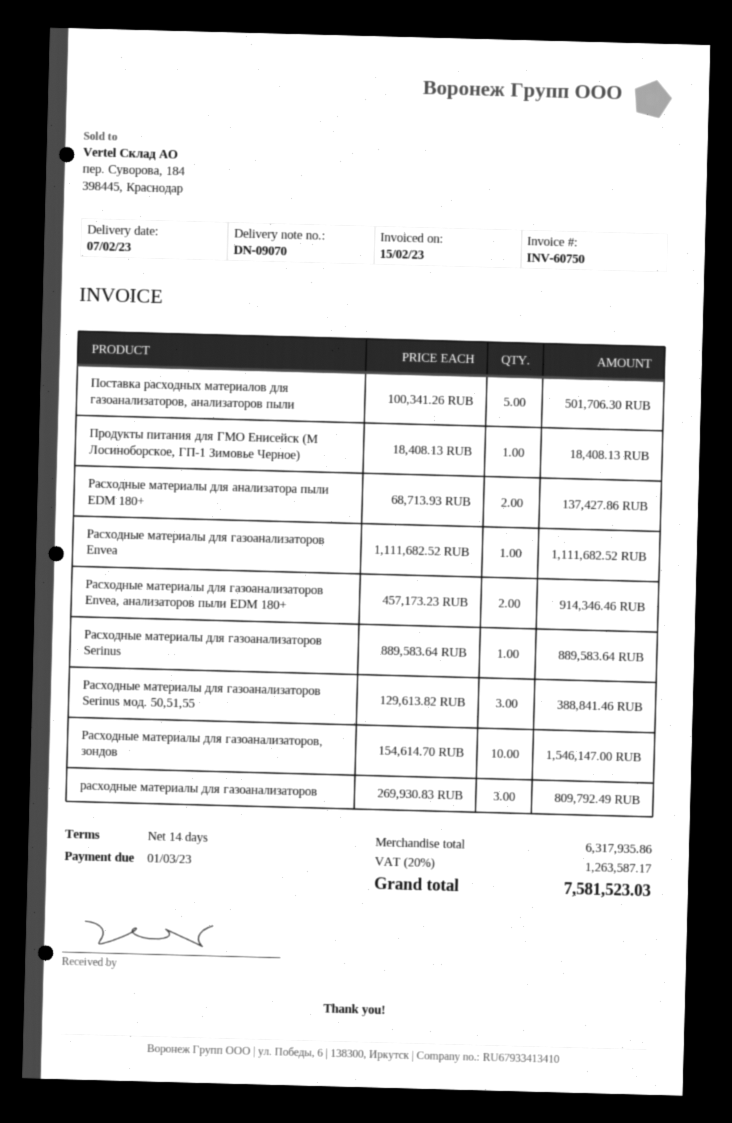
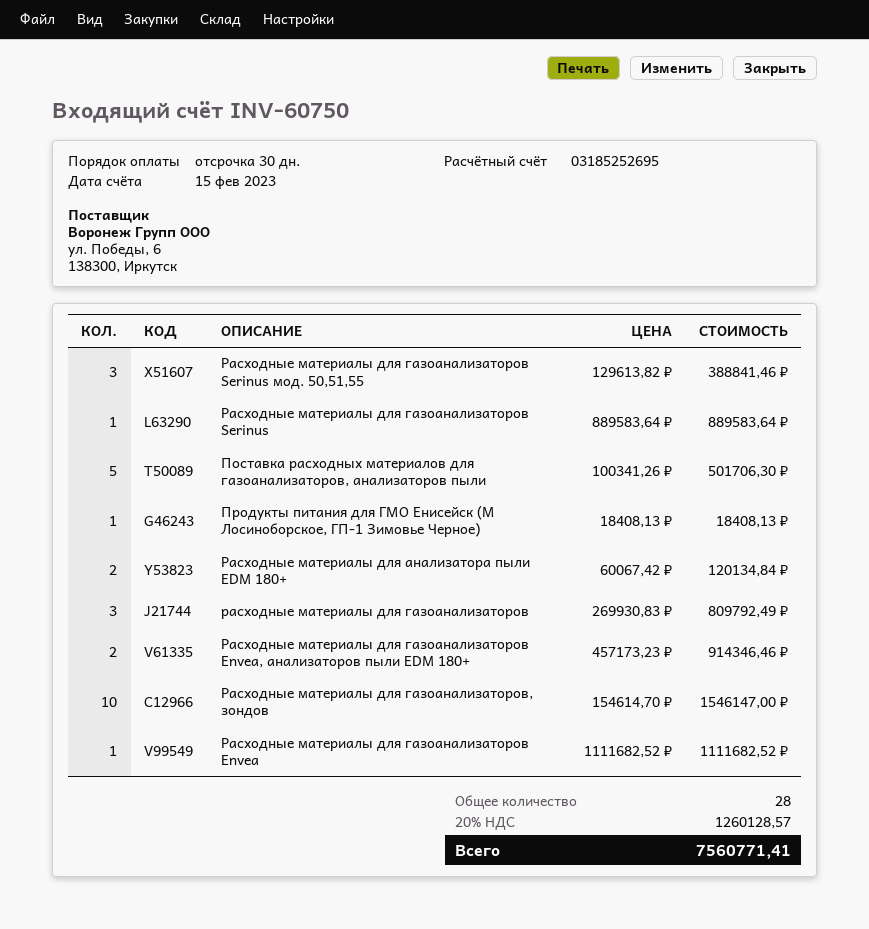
payment terms: 14 days -> 30 days
Расходные материалы для анализатора пыли EDM 180+: 2 x 68713.93 = 137427.86 -> 2 x 60067.42 = 120134.84
tax: 20% = 1263587.17 -> 20% = 1260128.57
total: 7581523.03 -> 7560771.41

